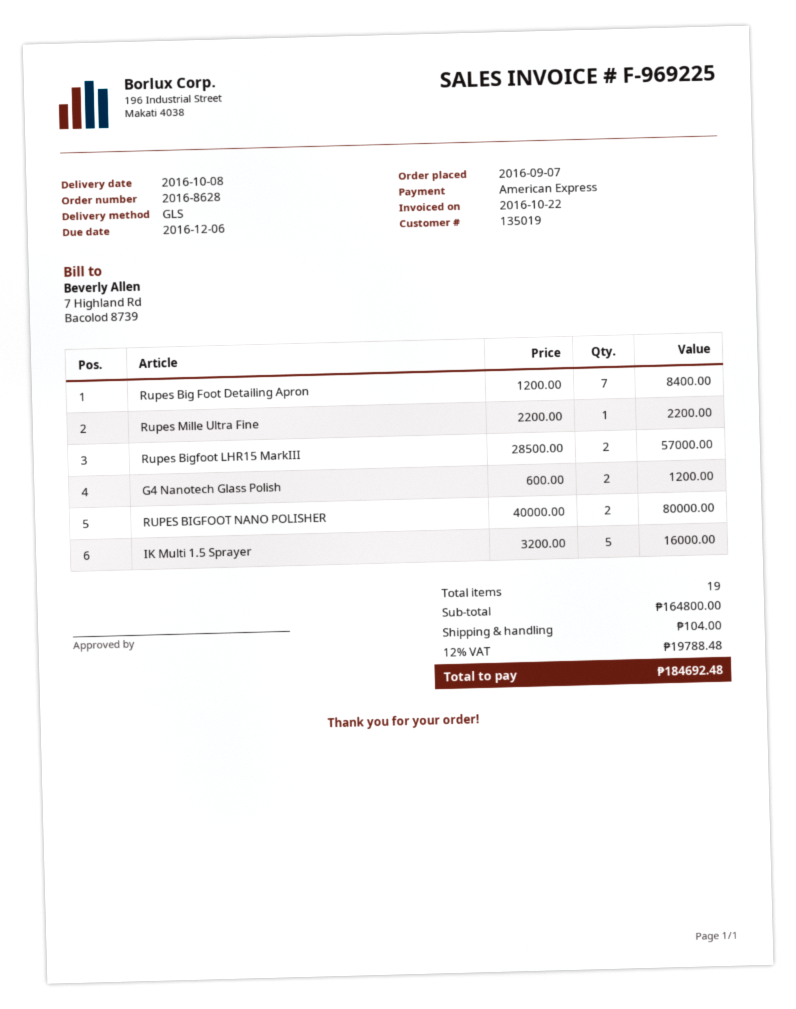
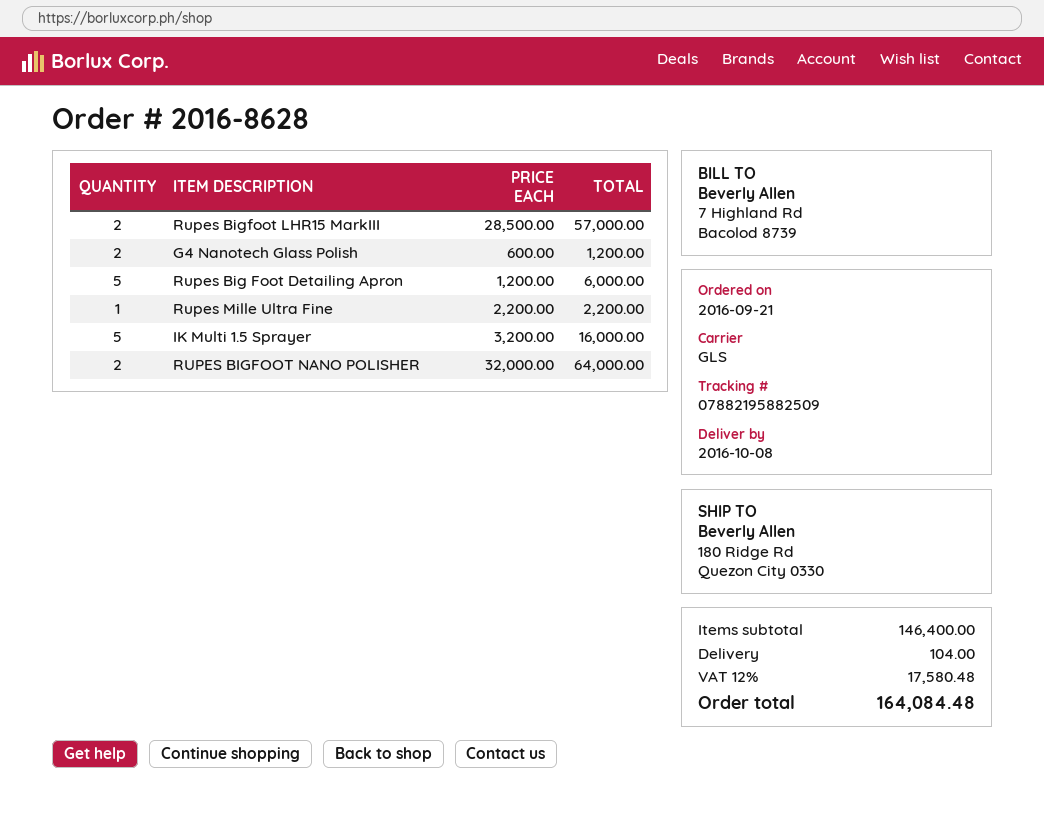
order date: 2016-09-07 -> 2016-09-21
Rupes Big Foot Detailing Apron: 7 x 1200.00 = 8400.00 -> 5 x 1200.00 = 6000.00
RUPES BIGFOOT NANO POLISHER: 2 x 40000.00 = 80000.00 -> 2 x 32000.00 = 64000.00
subtotal: 164800.00 -> 146400.00
tax: 12% = 19788.48 -> 12% = 17580.48
total: 184692.48 -> 164084.48

